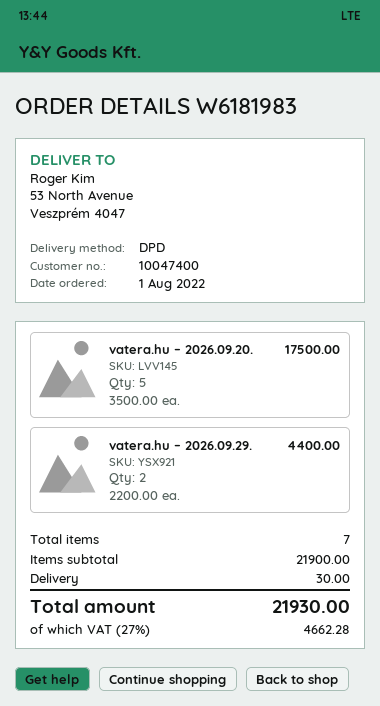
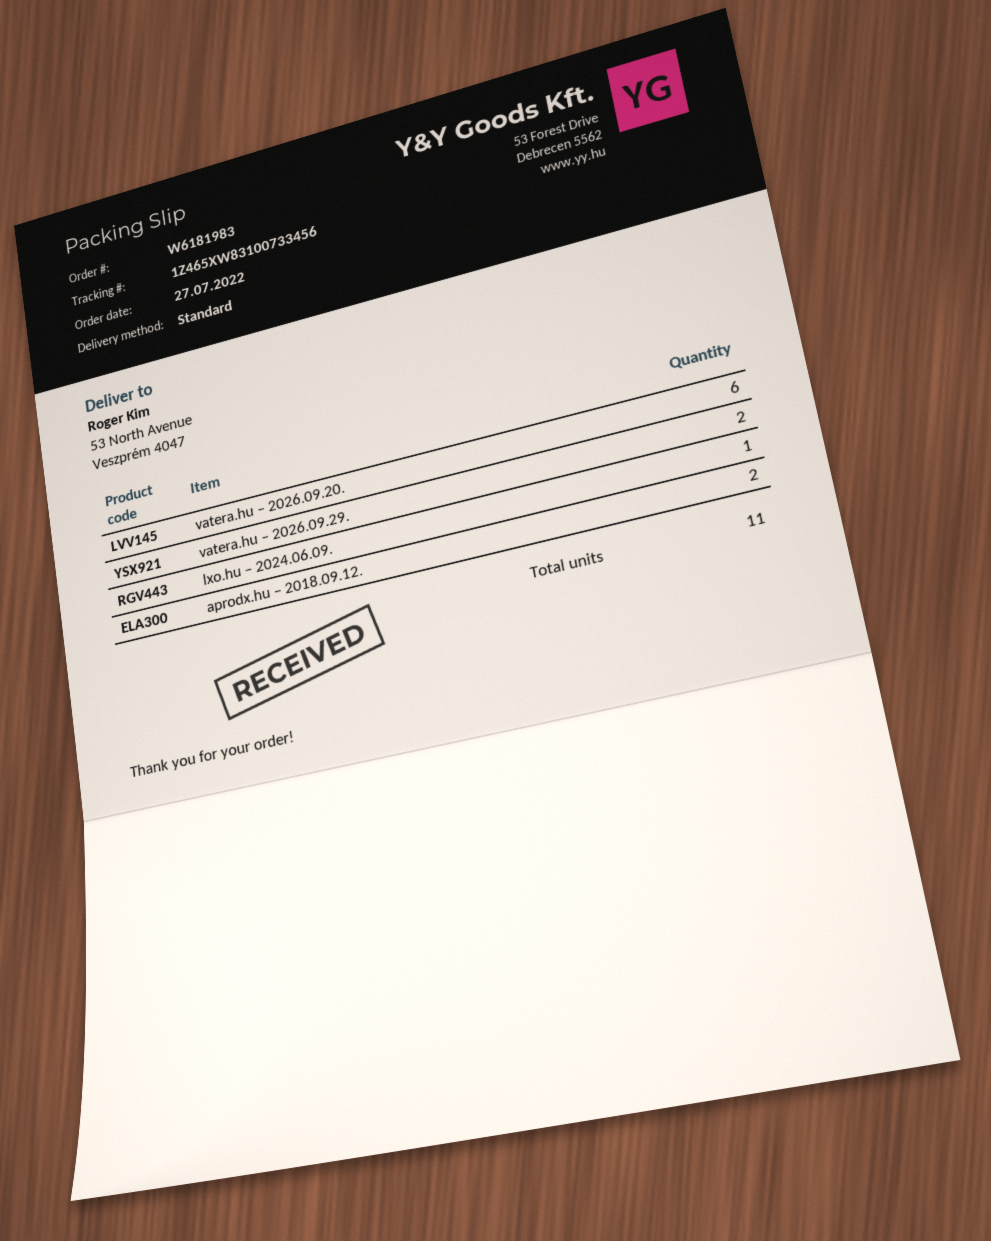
order date: 2022-08-01 -> 2022-07-27
shipping method: DPD -> standard
vatera.hu – 2026.09.20.: 5 -> 6
lxo.hu – 2024.06.09.: none -> 1
aprodx.hu – 2018.09.12.: none -> 2
total quantity: 7 -> 11

